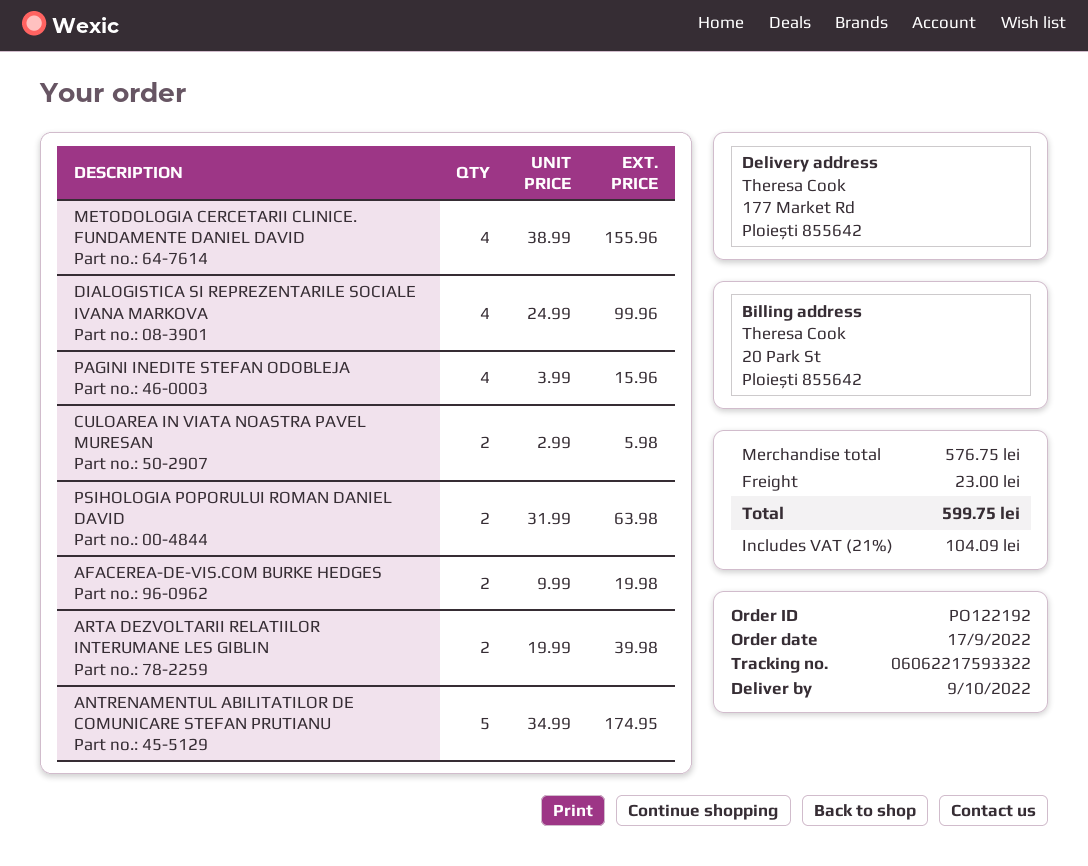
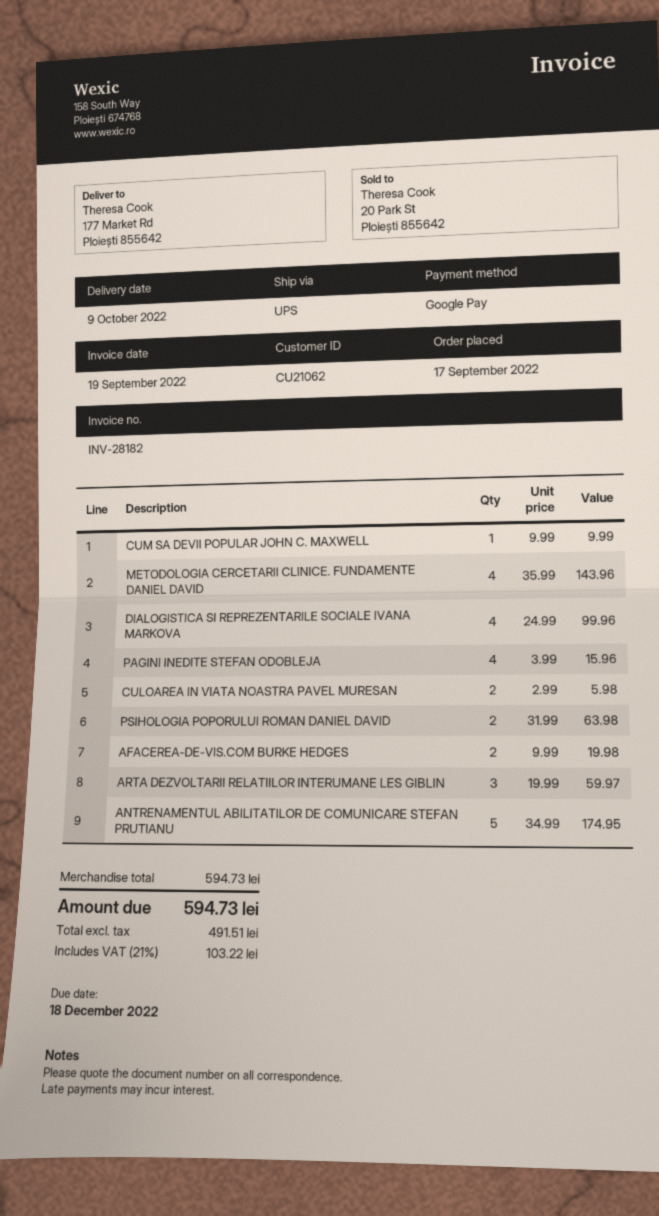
METODOLOGIA CERCETARII CLINICE. FUNDAMENTE DANIEL DAVID: 4 x 38.99 = 155.96 -> 4 x 35.99 = 143.96
ARTA DEZVOLTARII RELATIILOR INTERUMANE LES GIBLIN: 2 x 19.99 = 39.98 -> 3 x 19.99 = 59.97
CUM SA DEVII POPULAR JOHN C. MAXWELL: none -> 1 x 9.99 = 9.99
subtotal: 576.75 -> 594.73
shipping: 23.00 -> none
tax: 21% = 104.09 -> 21% = 103.22
total: 599.75 -> 594.73

